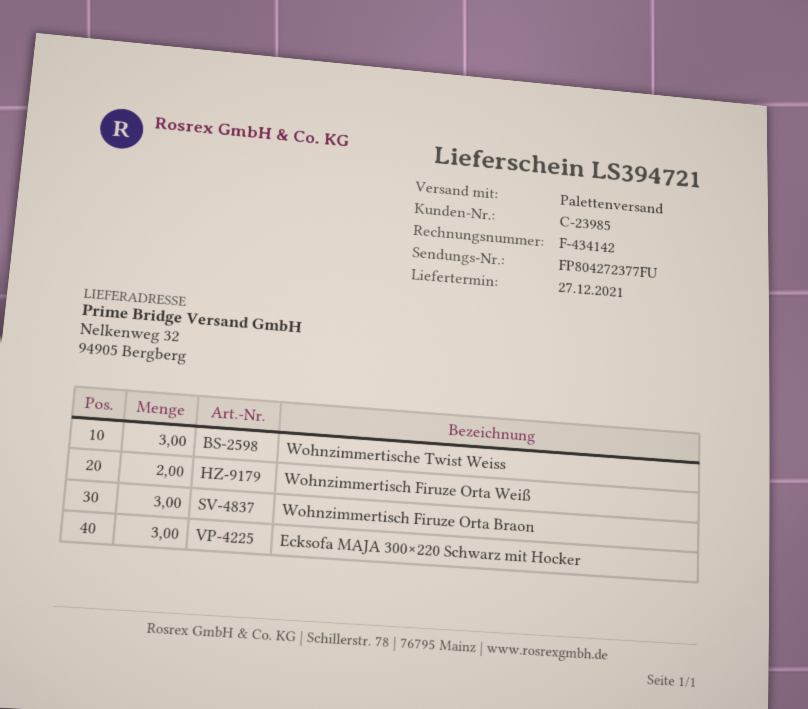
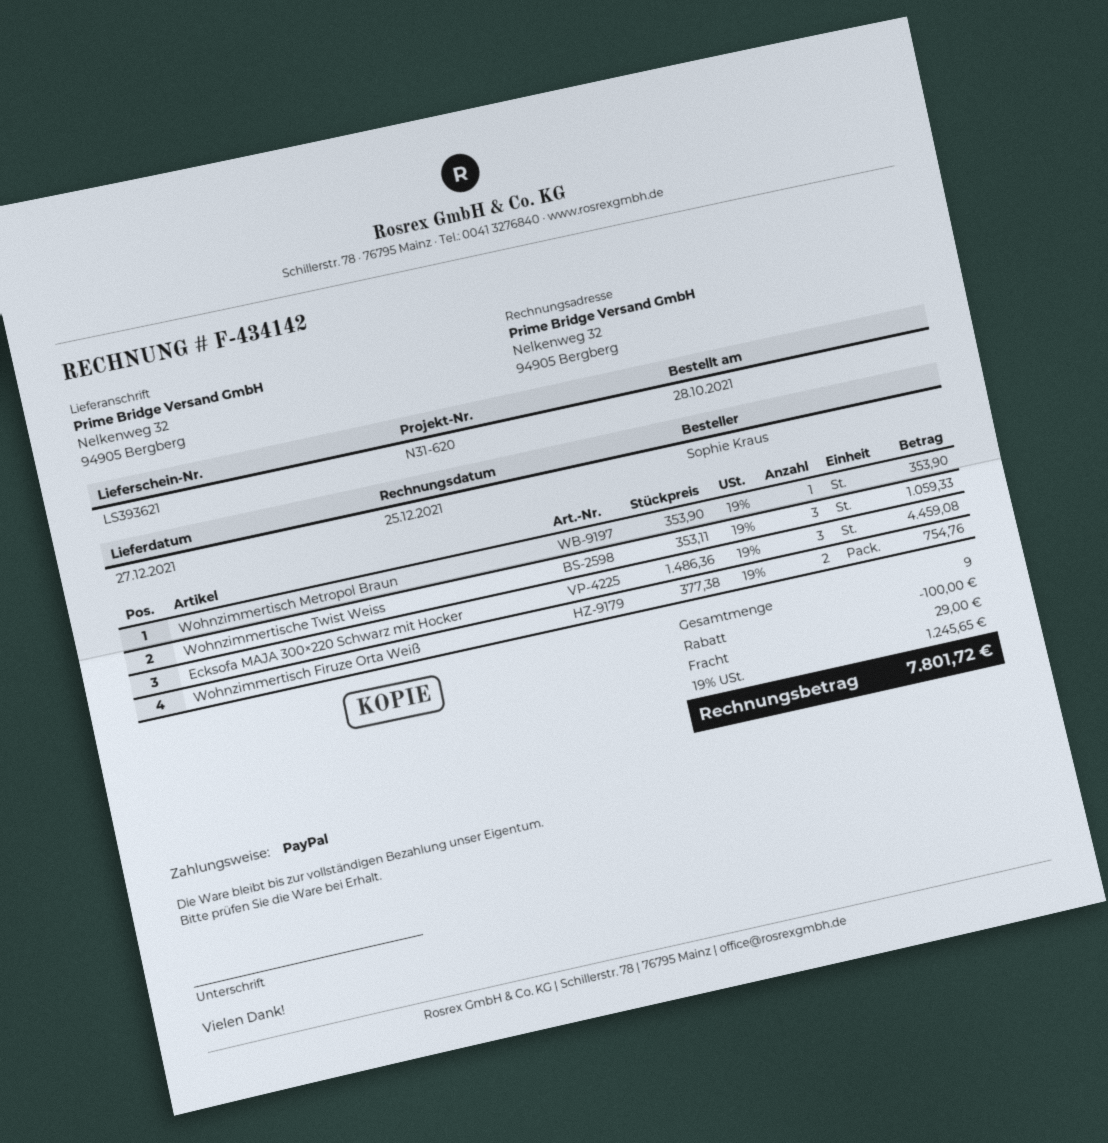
delivery note number: LS394721 -> LS393621
Wohnzimmertisch Firuze Orta Braon: 3 -> none
Wohnzimmertisch Metropol Braun: none -> 1

